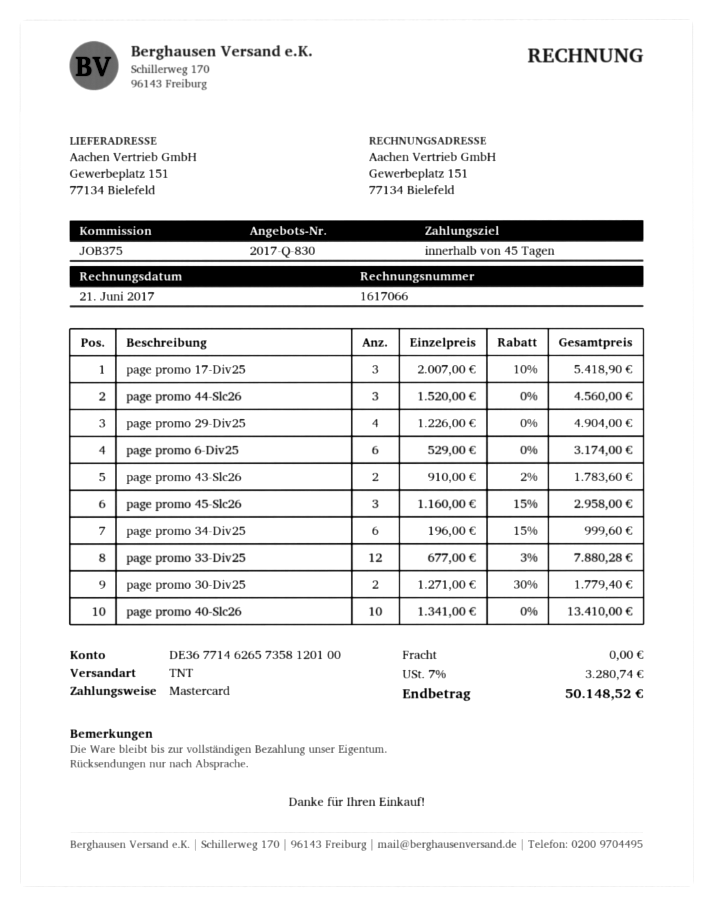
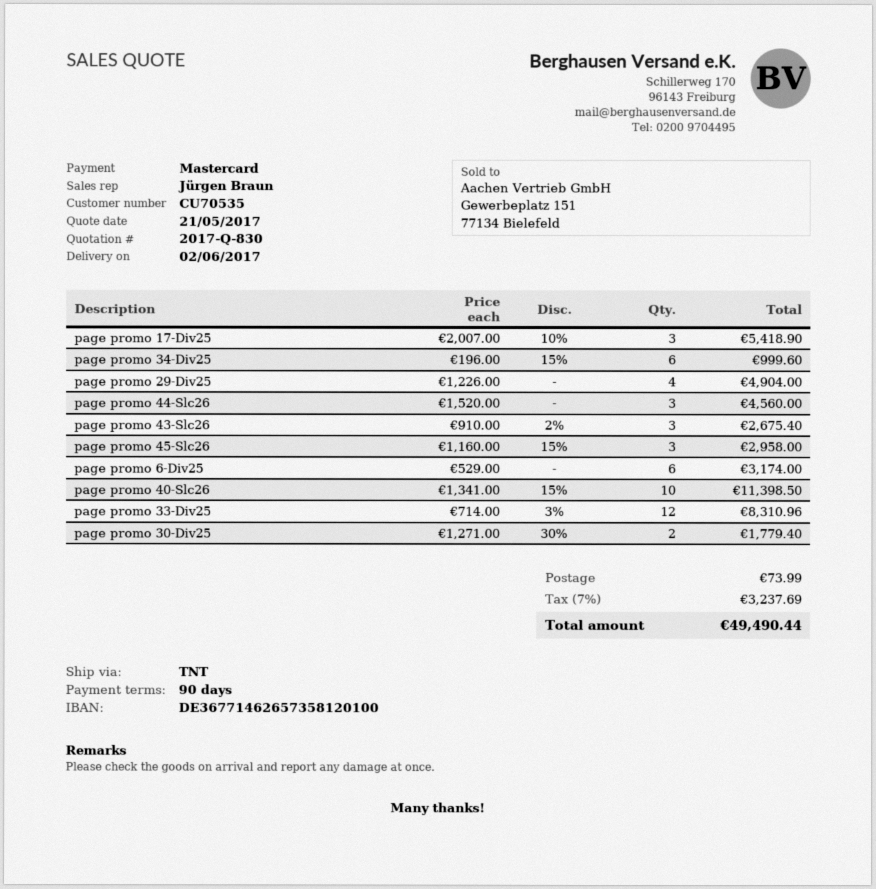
payment terms: 45 days -> 90 days
page promo 43-Slc26: 2 x 910.00 - 2% = 1783.60 -> 3 x 910.00 - 2% = 2675.40
page promo 33-Div25: 12 x 677.00 - 3% = 7880.28 -> 12 x 714.00 - 3% = 8310.96
page promo 40-Slc26: 10 x 1341.00 = 13410.00 -> 10 x 1341.00 - 15% = 11398.50
shipping: 0.00 -> 73.99
tax: 7% = 3280.74 -> 7% = 3237.69
total: 50148.52 -> 49490.44

